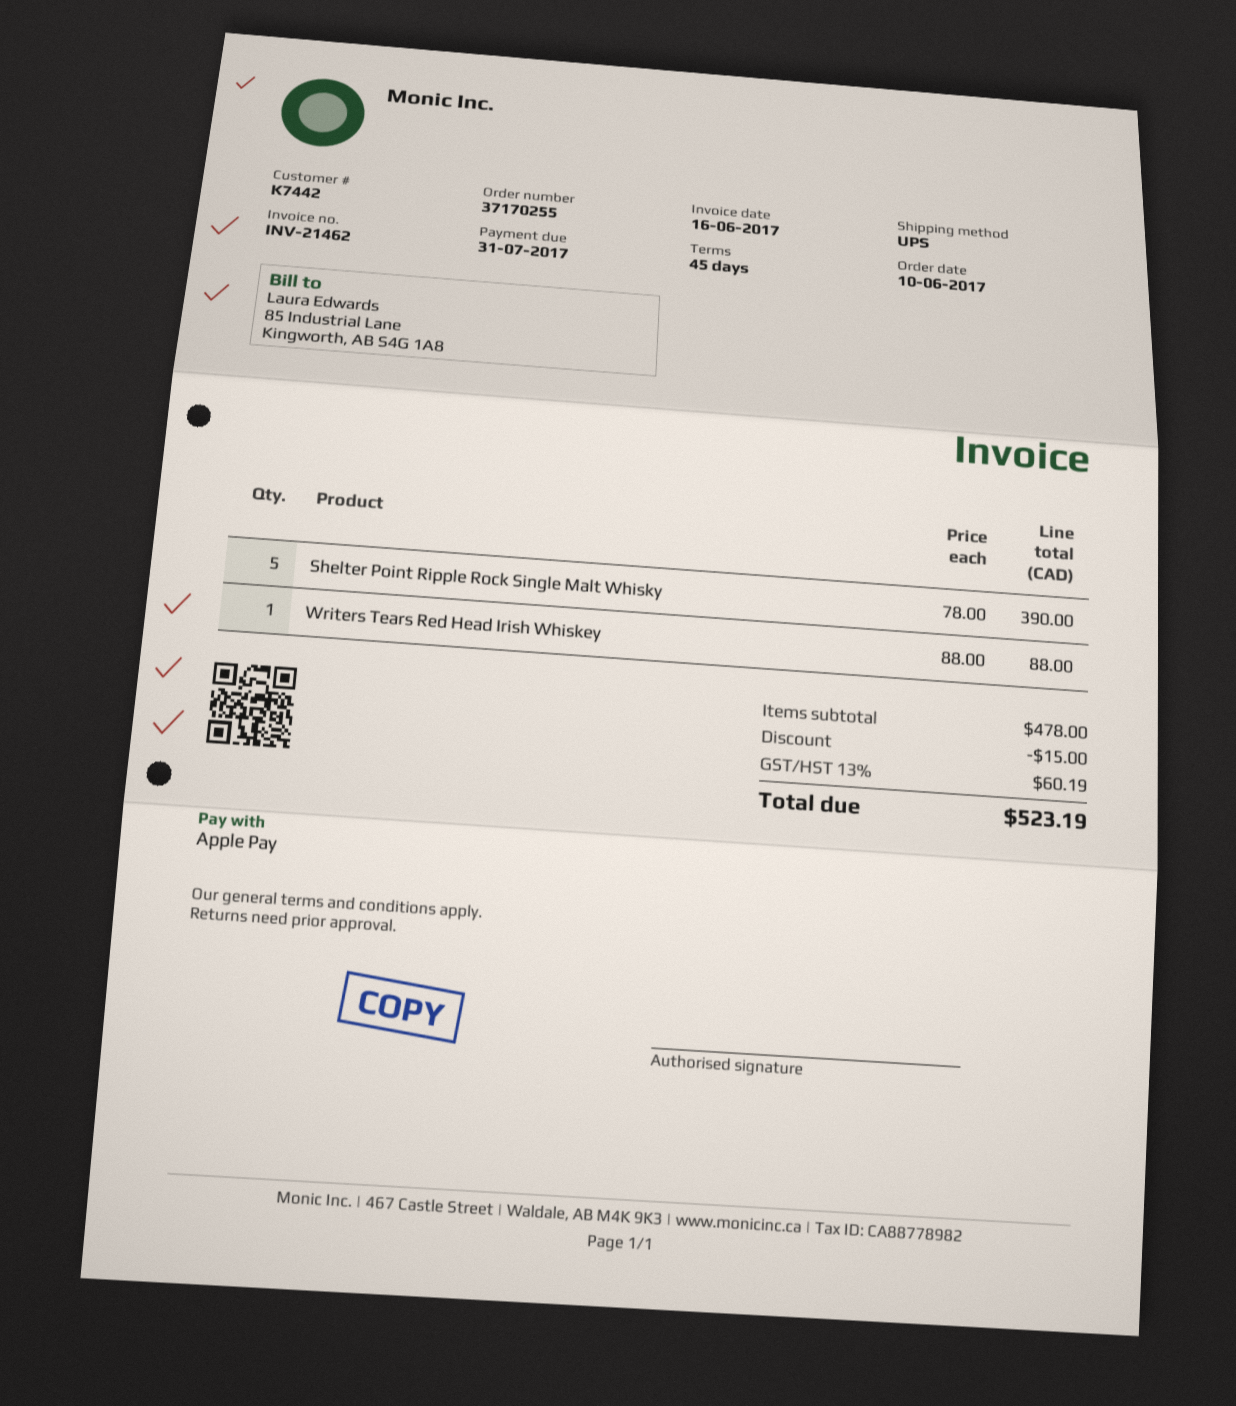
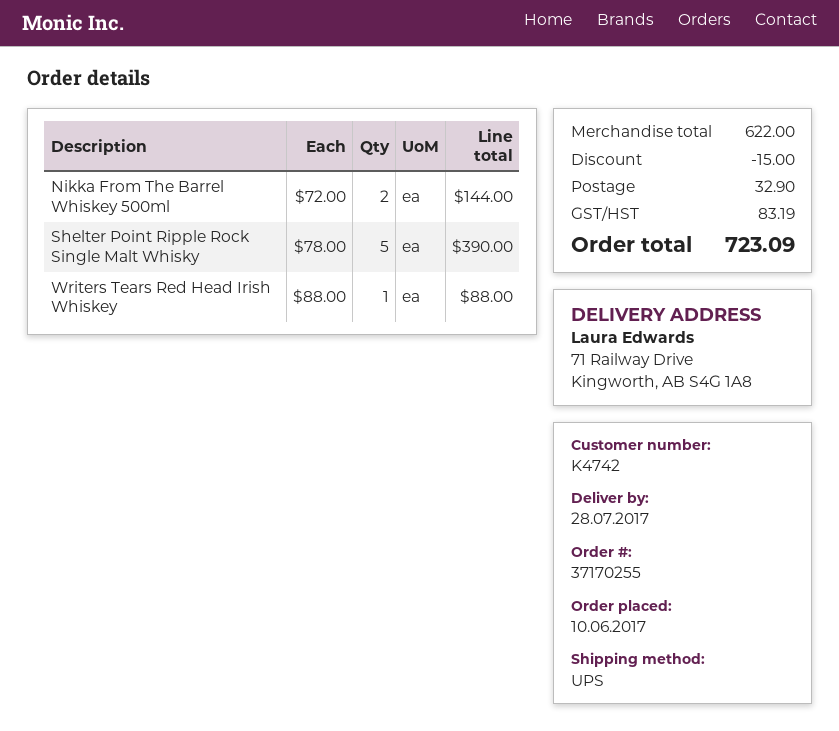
customer number: K7442 -> K4742
Nikka From The Barrel Whiskey 500ml: none -> 2 x 72.00 = 144.00
subtotal: 478.00 -> 622.00
shipping: none -> 32.90
tax: 60.19 -> 83.19
total: 523.19 -> 723.09

